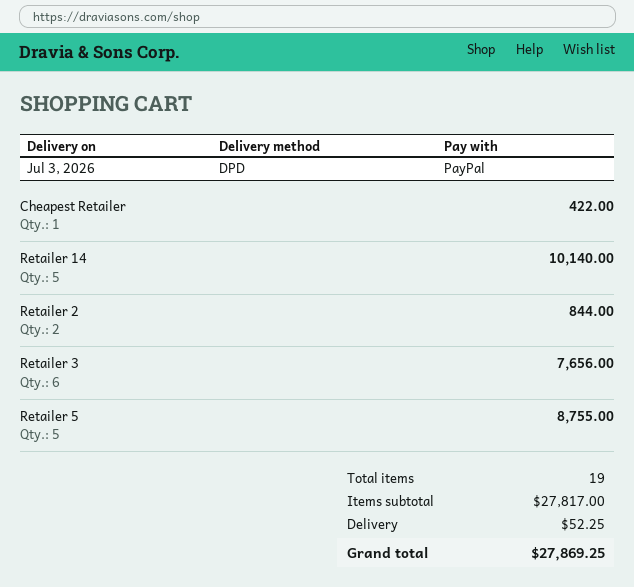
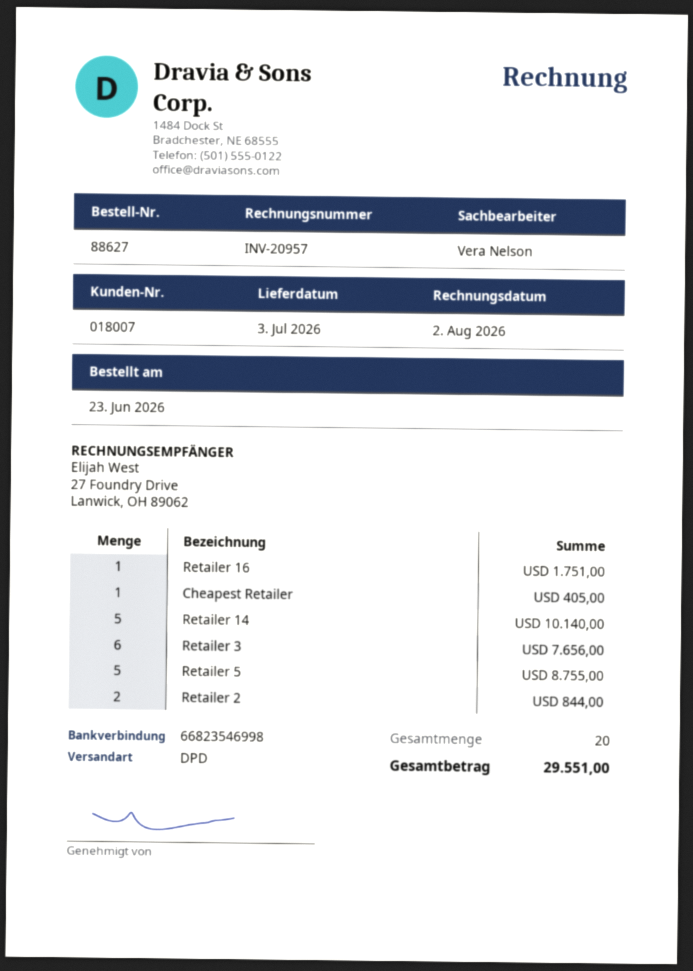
Cheapest Retailer: 1 for 422.00 -> 1 for 405.00
Retailer 16: none -> 1 for 1751.00
total quantity: 19 -> 20
shipping: 52.25 -> none
total: 27869.25 -> 29551.00

